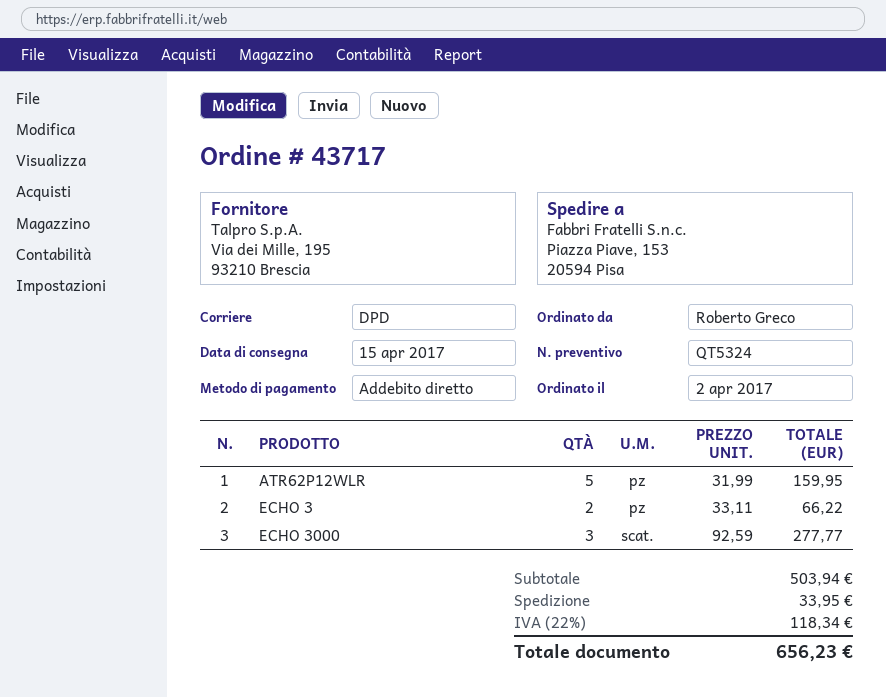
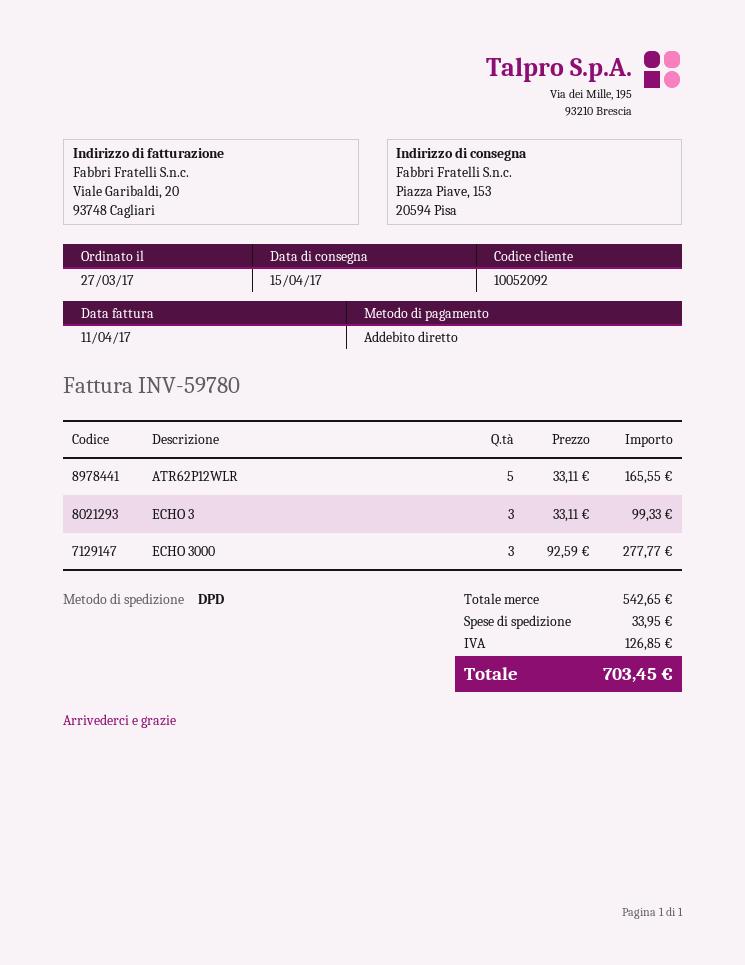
order date: 2017-04-02 -> 2017-03-27
ATR62P12WLR: 5 x 31.99 = 159.95 -> 5 x 33.11 = 165.55
ECHO 3: 2 x 33.11 = 66.22 -> 3 x 33.11 = 99.33
subtotal: 503.94 -> 542.65
tax: 118.34 -> 126.85
total: 656.23 -> 703.45

